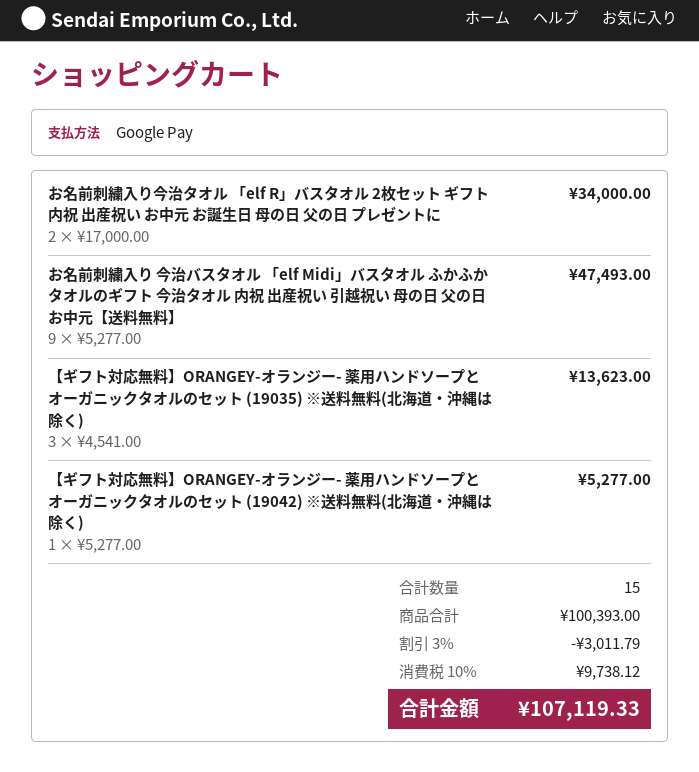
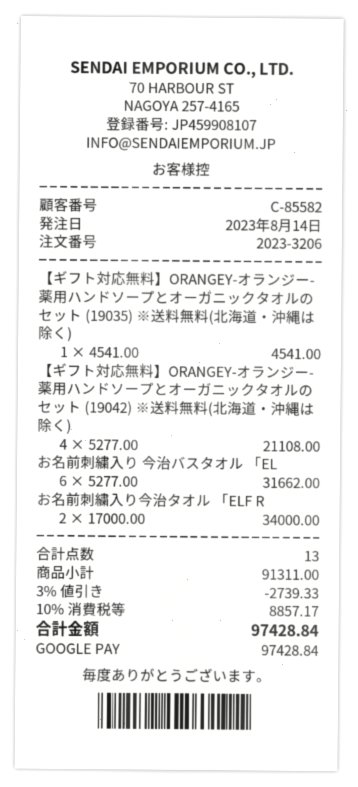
お名前刺繍入り 今治バスタオル 「elf Midi」バスタオル ふかふかタオルのギフト 今治タオル 内祝 出産祝い 引越祝い 母の日 父の日 お中元【送料無料】: 9 x 5277.00 = 47493.00 -> 6 x 5277.00 = 31662.00
【ギフト対応無料】ORANGEY-オランジー- 薬用ハンドソープとオーガニックタオルのセット (19035) ※送料無料(北海道・沖縄は除く): 3 x 4541.00 = 13623.00 -> 1 x 4541.00 = 4541.00
【ギフト対応無料】ORANGEY-オランジー- 薬用ハンドソープとオーガニックタオルのセット (19042) ※送料無料(北海道・沖縄は除く): 1 x 5277.00 = 5277.00 -> 4 x 5277.00 = 21108.00
total quantity: 15 -> 13
subtotal: 100393.00 -> 91311.00
discount: 3% = 3011.79 -> 3% = 2739.33
tax: 10% = 9738.12 -> 10% = 8857.17
total: 107119.33 -> 97428.84

